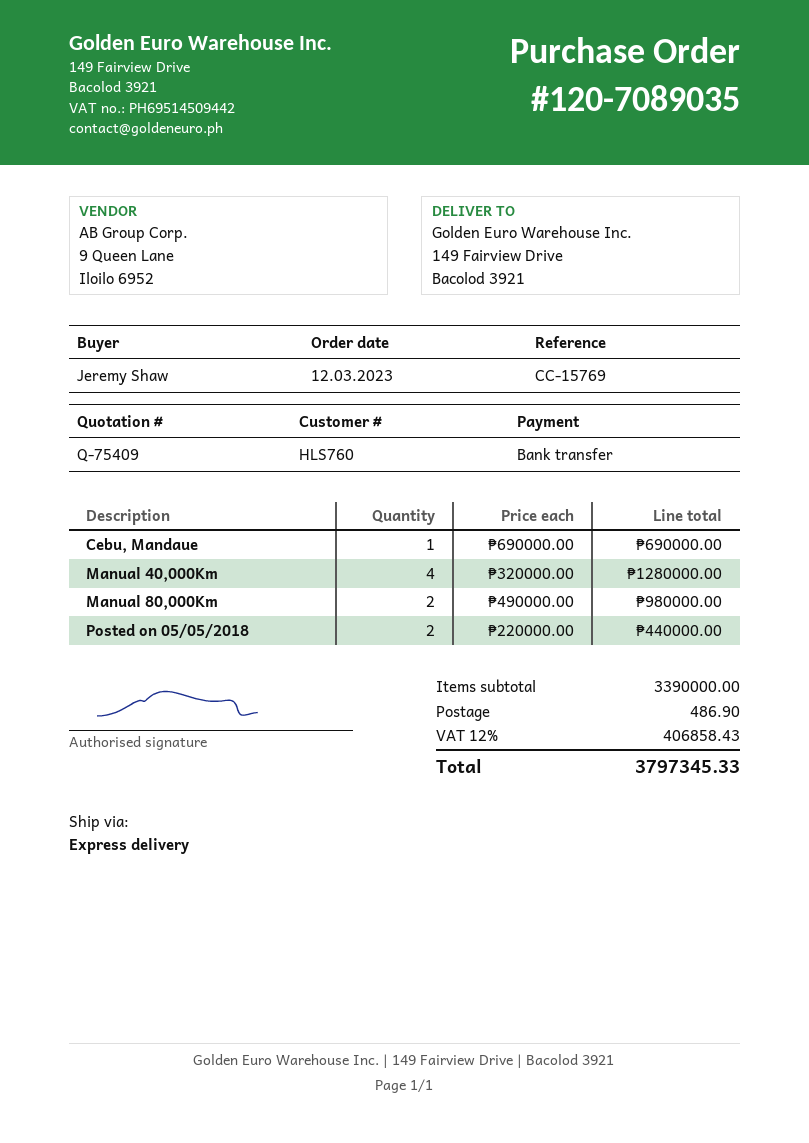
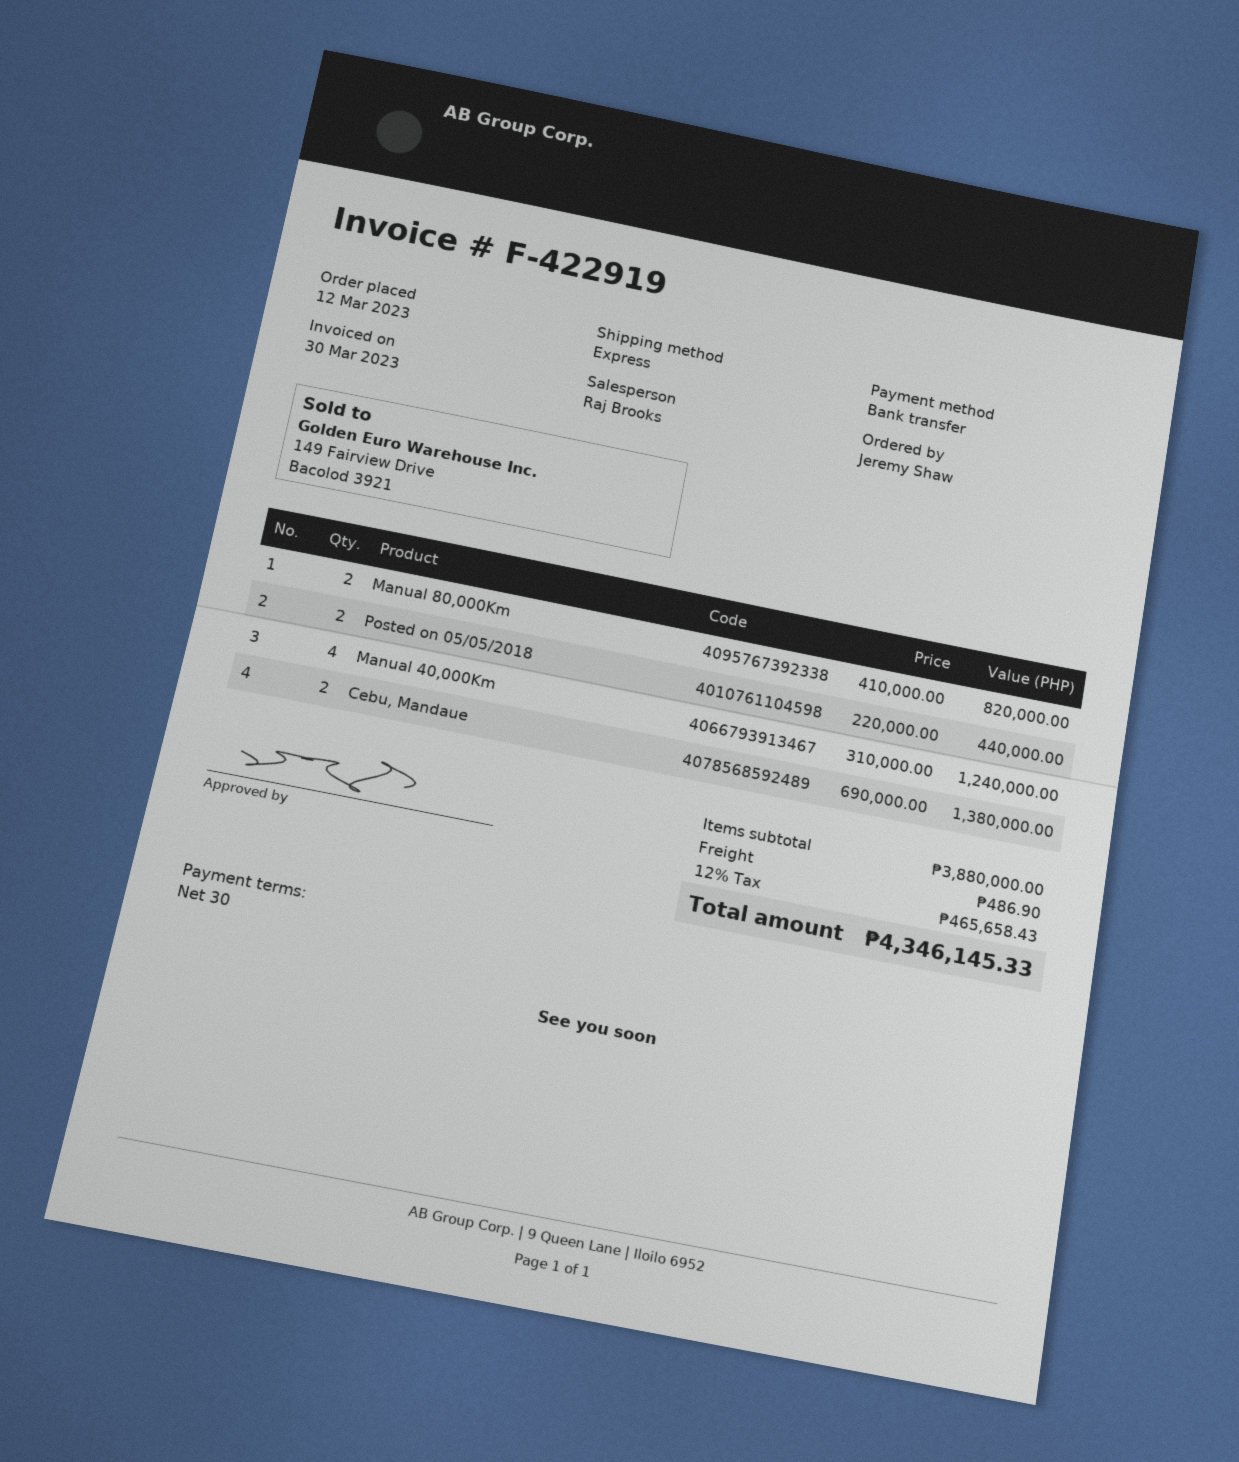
Cebu, Mandaue: 1 x 690000.00 = 690000.00 -> 2 x 690000.00 = 1380000.00
Manual 40,000Km: 4 x 320000.00 = 1280000.00 -> 4 x 310000.00 = 1240000.00
Manual 80,000Km: 2 x 490000.00 = 980000.00 -> 2 x 410000.00 = 820000.00
subtotal: 3390000.00 -> 3880000.00
tax: 12% = 406858.43 -> 12% = 465658.43
total: 3797345.33 -> 4346145.33

